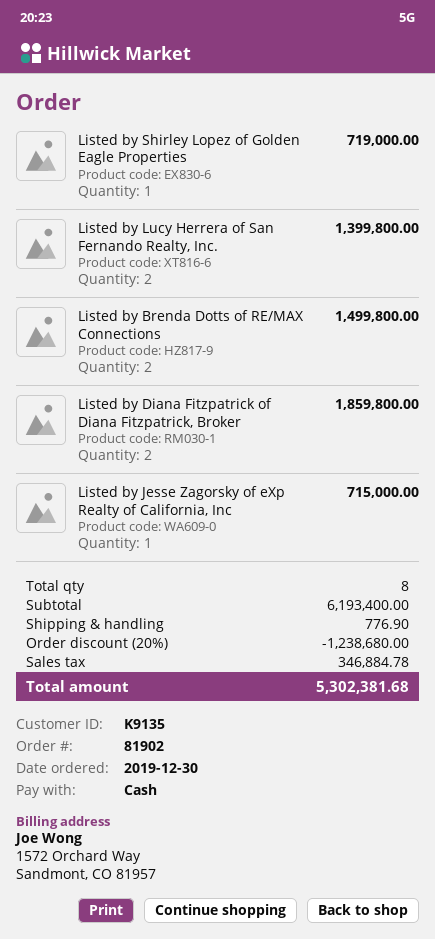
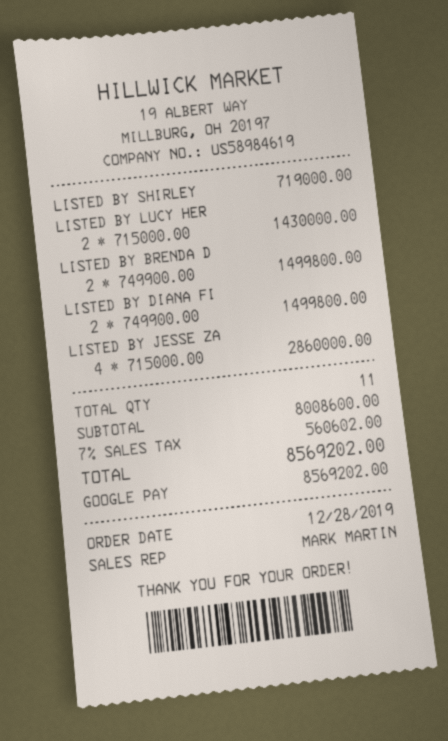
order date: 2019-12-30 -> 2019-12-28
payment method: cash -> Google Pay
Listed by Lucy Herrera of San Fernando Realty, Inc.: 2 for 1399800.00 -> 2 for 1430000.00
Listed by Diana Fitzpatrick of Diana Fitzpatrick, Broker: 2 for 1859800.00 -> 2 for 1499800.00
Listed by Jesse Zagorsky of eXp Realty of California, Inc: 1 for 715000.00 -> 4 for 2860000.00
total quantity: 8 -> 11
subtotal: 6193400.00 -> 8008600.00
discount: 20% = 1238680.00 -> none
shipping: 776.90 -> none
tax: 346884.78 -> 560602.00
total: 5302381.68 -> 8569202.00

